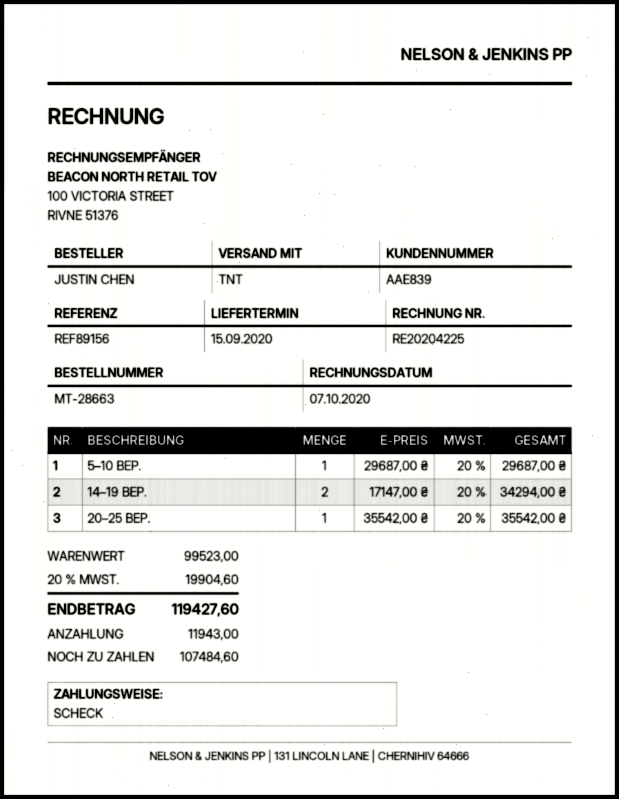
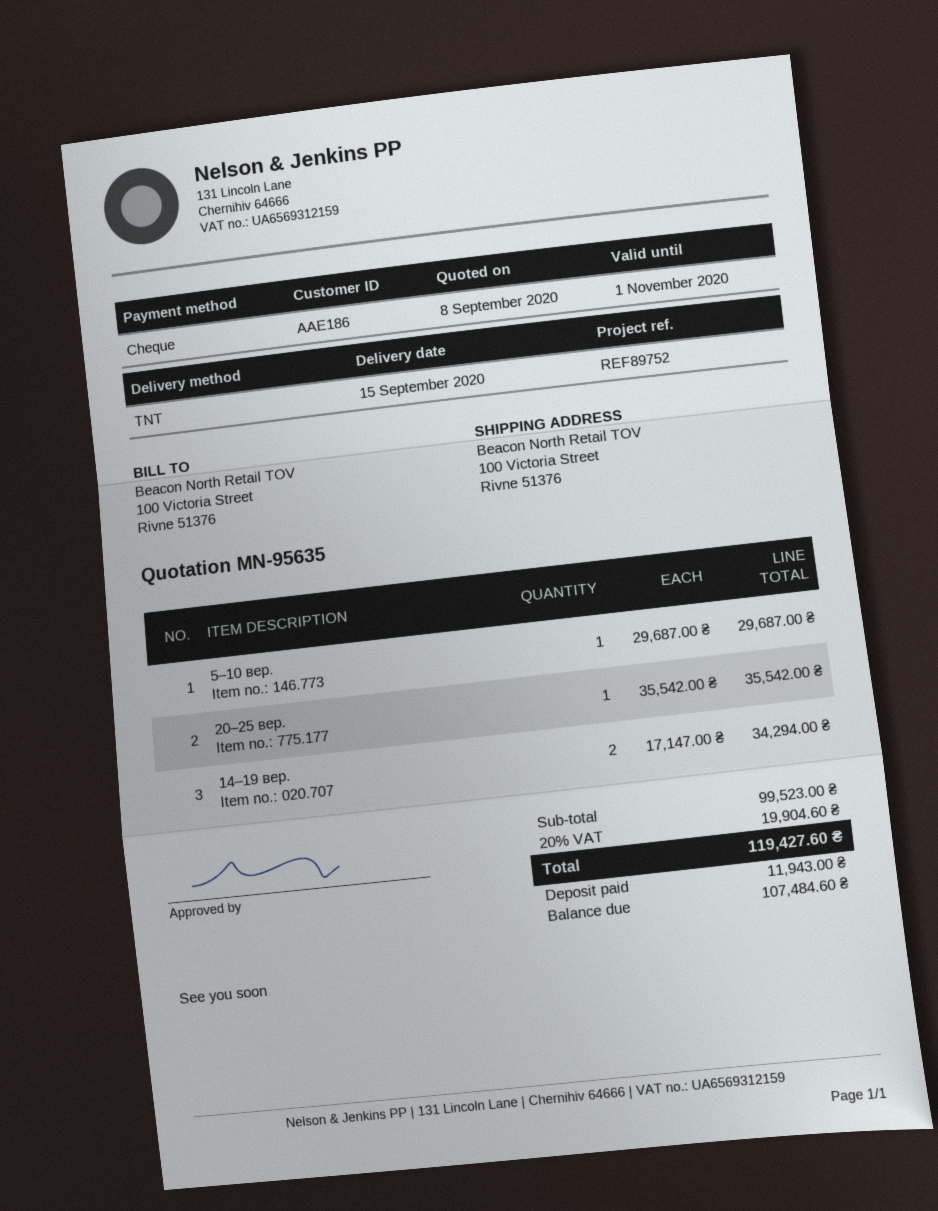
customer number: AAE839 -> AAE186
reference: REF89156 -> REF89752

